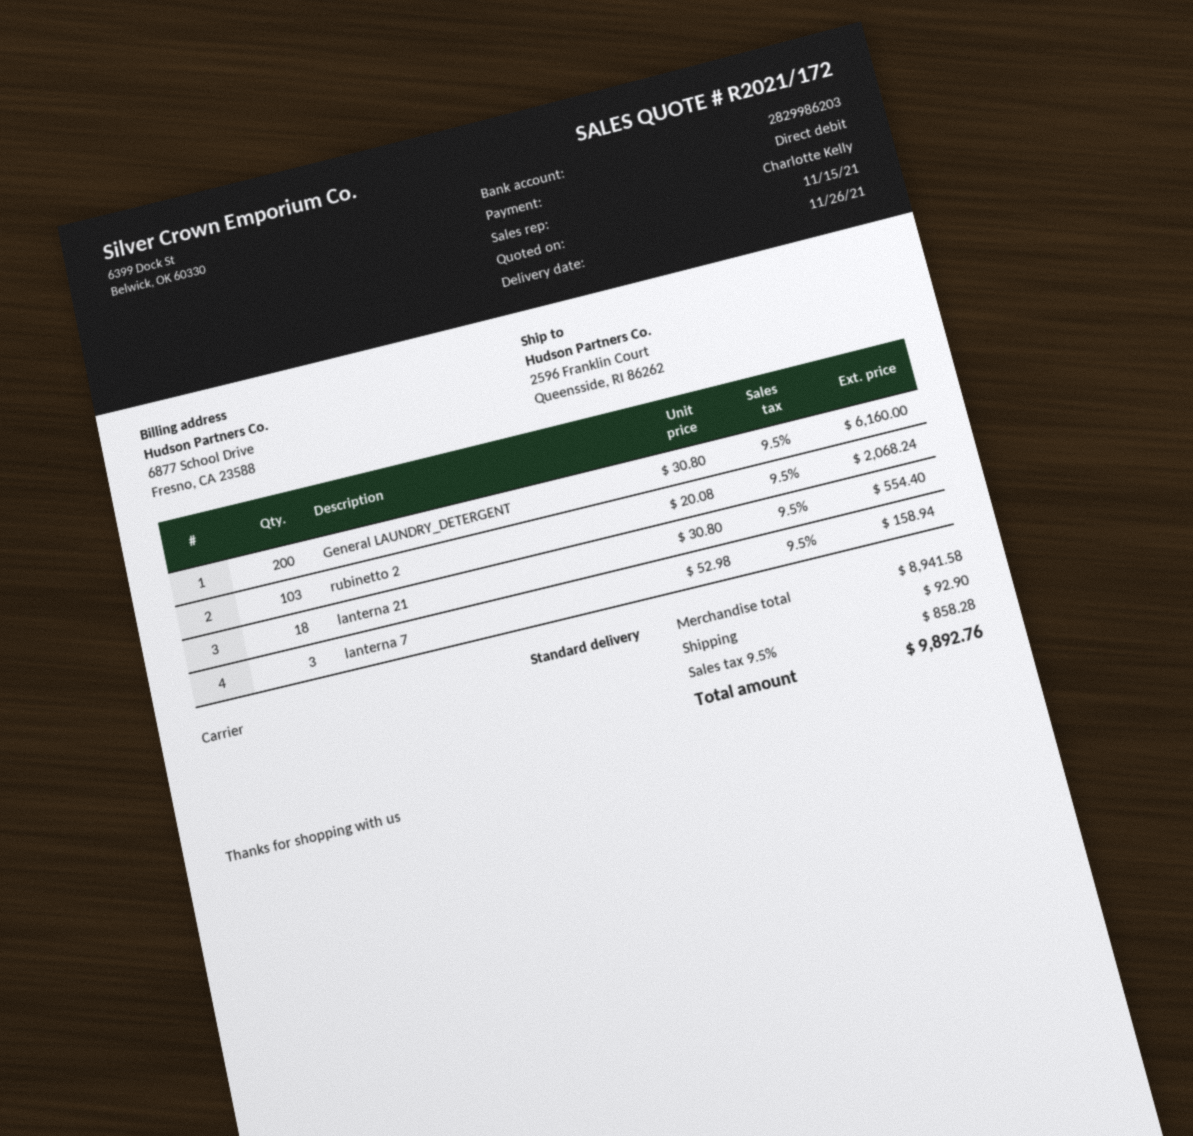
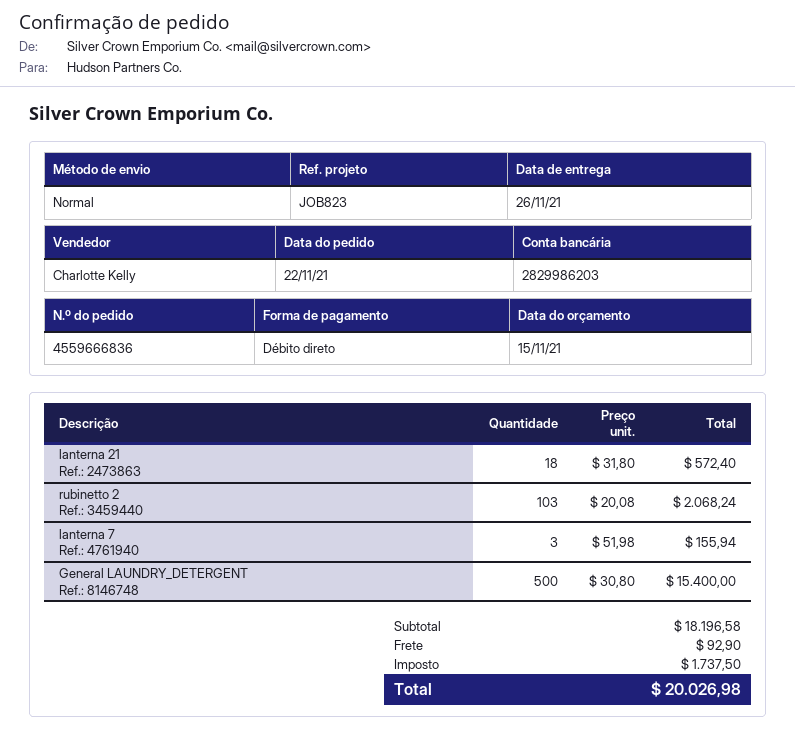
General LAUNDRY_DETERGENT: 200 x 30.80 = 6160.00 -> 500 x 30.80 = 15400.00
lanterna 21: 18 x 30.80 = 554.40 -> 18 x 31.80 = 572.40
lanterna 7: 3 x 52.98 = 158.94 -> 3 x 51.98 = 155.94
subtotal: 8941.58 -> 18196.58
tax: 858.28 -> 1737.50
total: 9892.76 -> 20026.98

